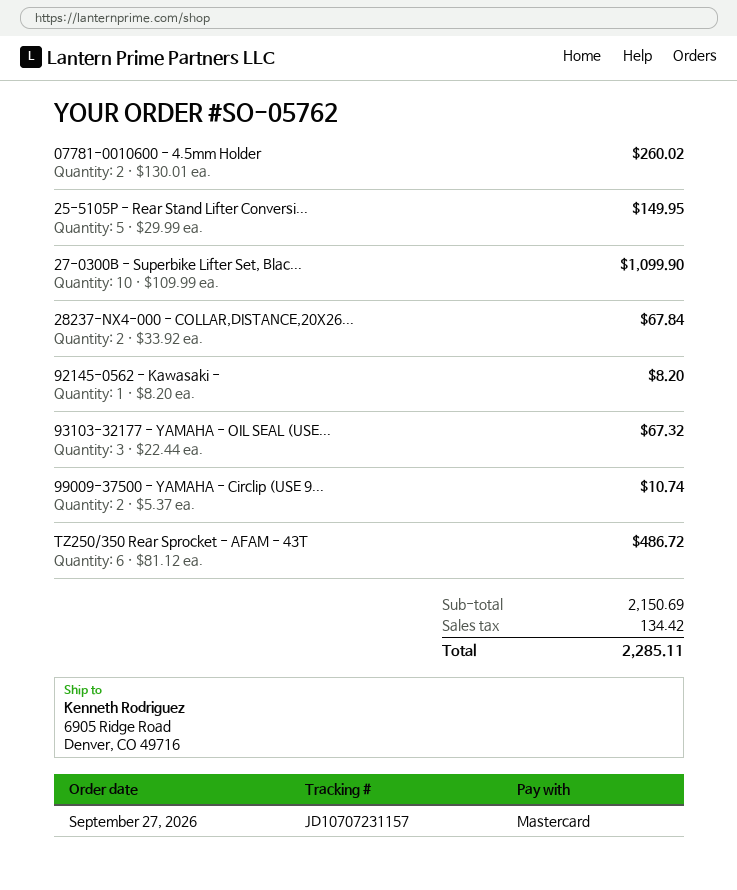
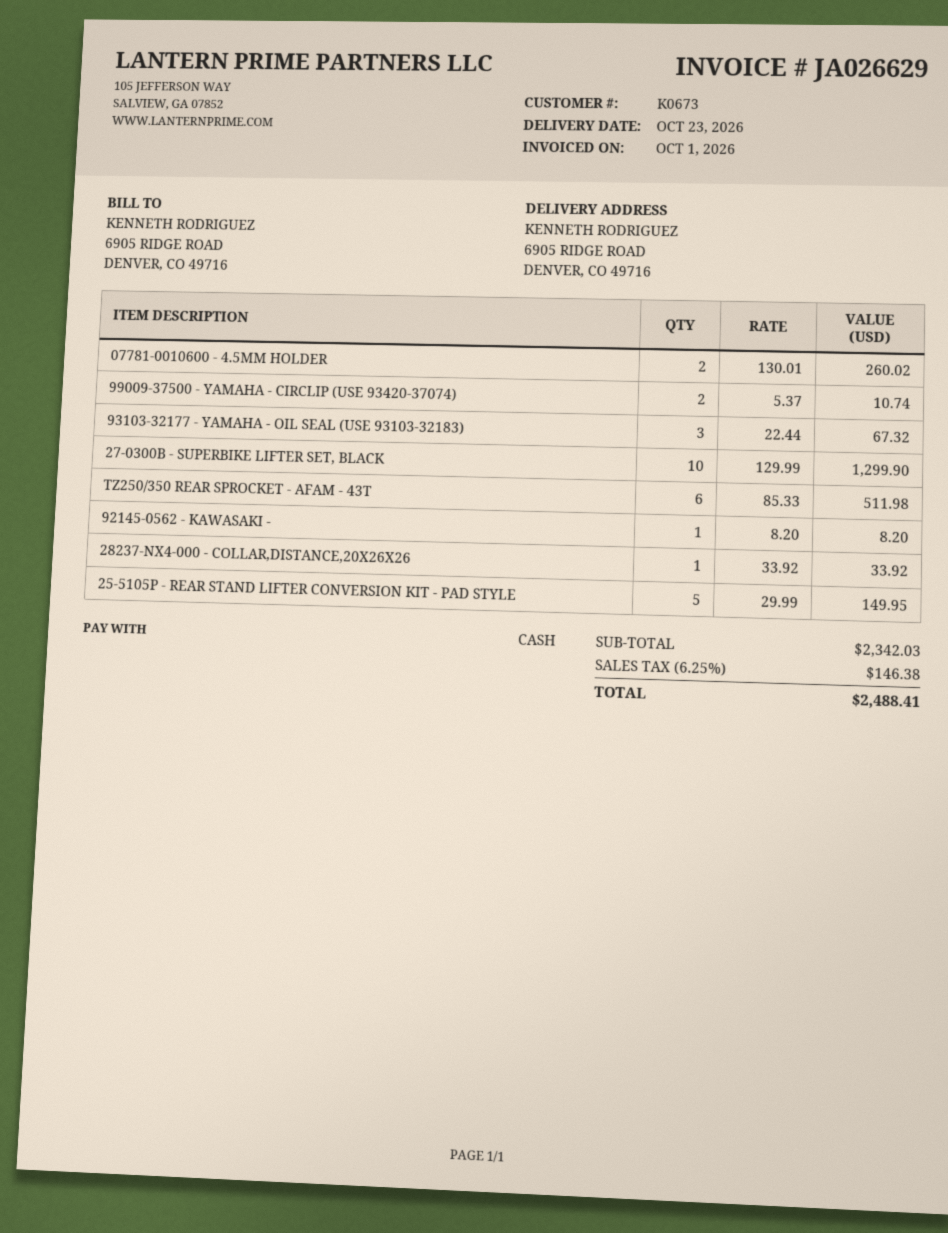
payment method: Mastercard -> cash
27-0300B - Superbike Lifter Set, Blac...: 10 x 109.99 = 1099.90 -> 10 x 129.99 = 1299.90
28237-NX4-000 - COLLAR,DISTANCE,20X26...: 2 x 33.92 = 67.84 -> 1 x 33.92 = 33.92
TZ250/350 Rear Sprocket - AFAM - 43T: 6 x 81.12 = 486.72 -> 6 x 85.33 = 511.98
subtotal: 2150.69 -> 2342.03
tax: 134.42 -> 146.38
total: 2285.11 -> 2488.41

